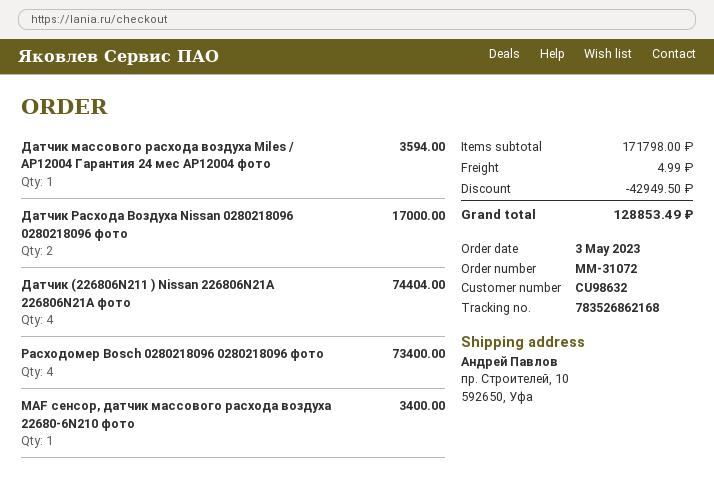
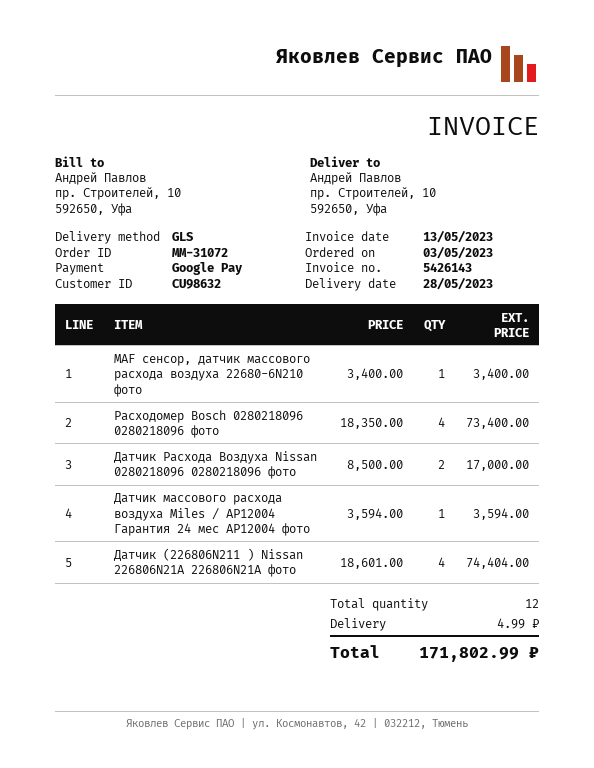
discount: 42949.50 -> none
total: 128853.49 -> 171802.99

